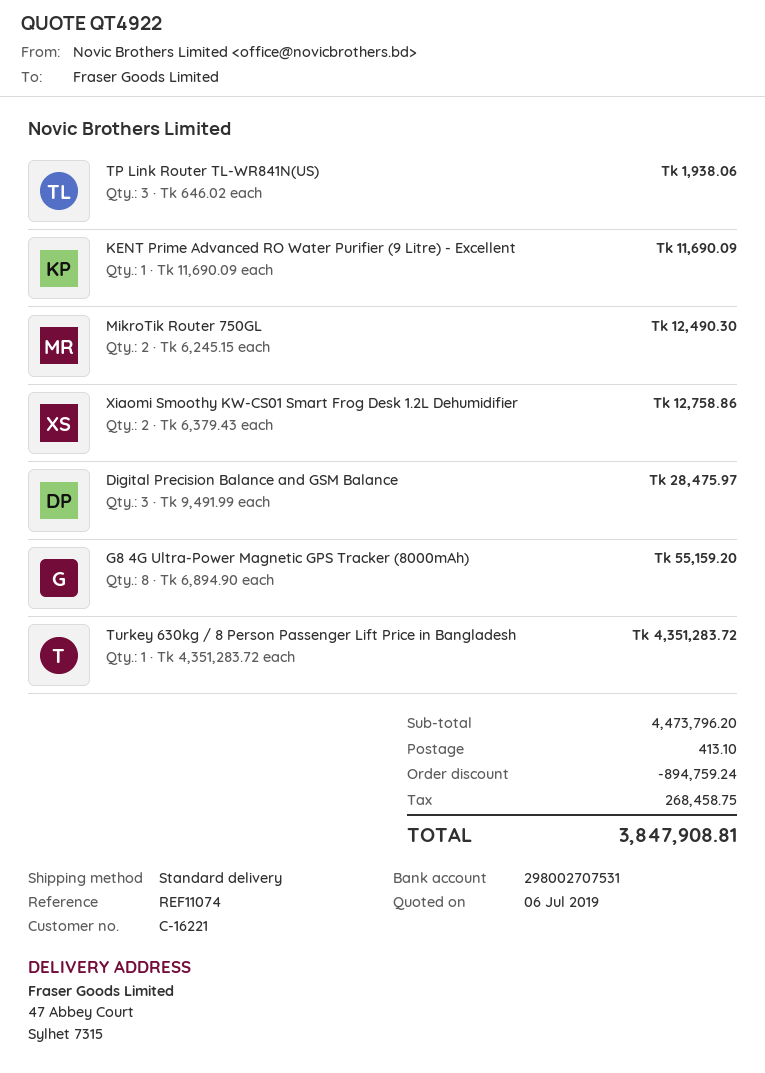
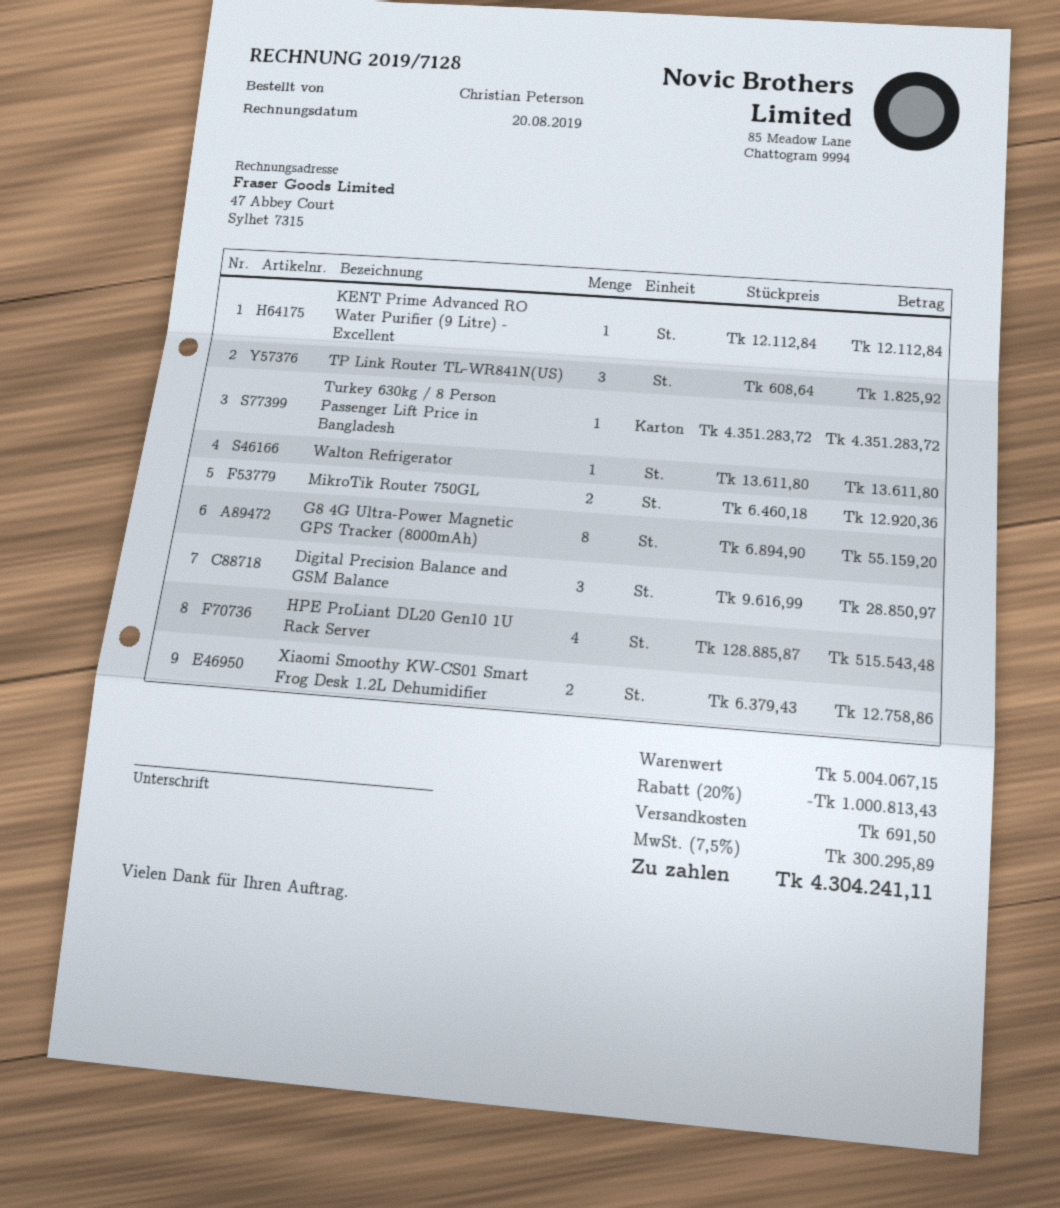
TP Link Router TL-WR841N(US): 3 x 646.02 = 1938.06 -> 3 x 608.64 = 1825.92
KENT Prime Advanced RO Water Purifier (9 Litre) - Excellent: 1 x 11690.09 = 11690.09 -> 1 x 12112.84 = 12112.84
MikroTik Router 750GL: 2 x 6245.15 = 12490.30 -> 2 x 6460.18 = 12920.36
Digital Precision Balance and GSM Balance: 3 x 9491.99 = 28475.97 -> 3 x 9616.99 = 28850.97
Walton Refrigerator: none -> 1 x 13611.80 = 13611.80
HPE ProLiant DL20 Gen10 1U Rack Server: none -> 4 x 128885.87 = 515543.48
subtotal: 4473796.20 -> 5004067.15
discount: 894759.24 -> 1000813.43
shipping: 413.10 -> 691.50
tax: 268458.75 -> 300295.89
total: 3847908.81 -> 4304241.11

